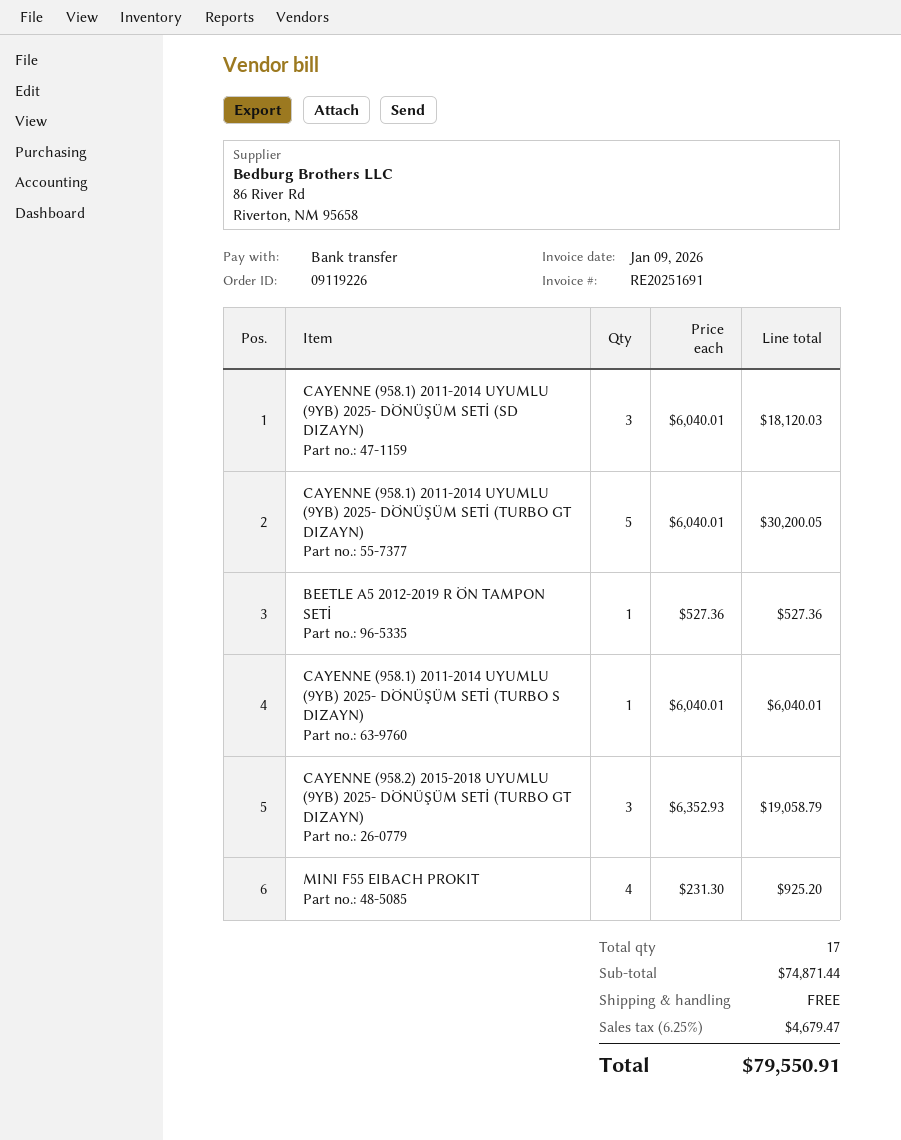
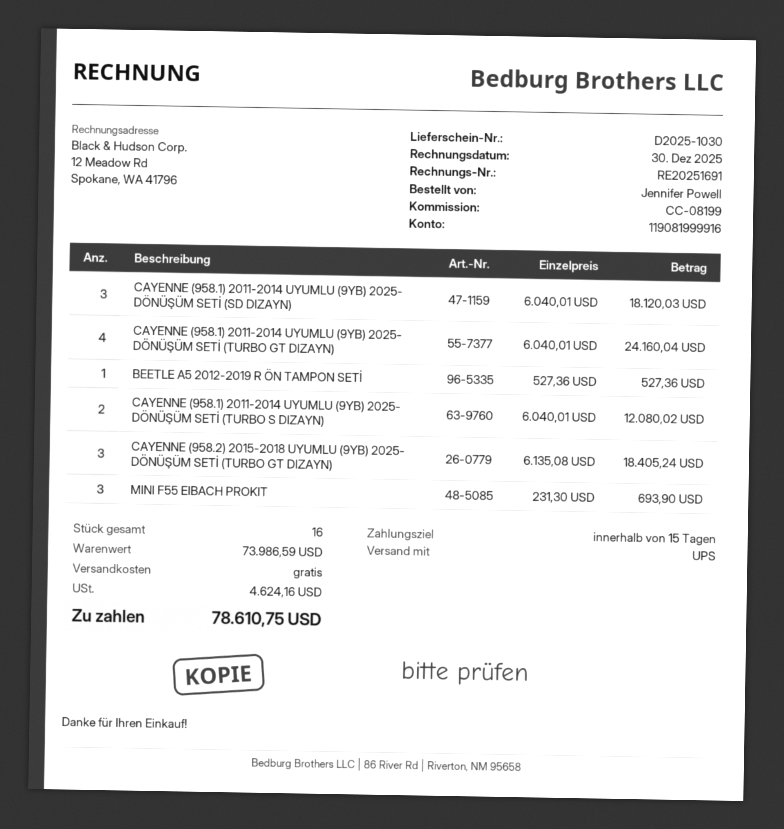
invoice date: 2026-01-09 -> 2025-12-30
CAYENNE (958.1) 2011-2014 UYUMLU (9YB) 2025- DÖNÜŞÜM SETİ (TURBO GT DIZAYN): 5 x 6040.01 = 30200.05 -> 4 x 6040.01 = 24160.04
CAYENNE (958.1) 2011-2014 UYUMLU (9YB) 2025- DÖNÜŞÜM SETİ (TURBO S DIZAYN): 1 x 6040.01 = 6040.01 -> 2 x 6040.01 = 12080.02
CAYENNE (958.2) 2015-2018 UYUMLU (9YB) 2025- DÖNÜŞÜM SETİ (TURBO GT DIZAYN): 3 x 6352.93 = 19058.79 -> 3 x 6135.08 = 18405.24
MINI F55 EIBACH PROKIT: 4 x 231.30 = 925.20 -> 3 x 231.30 = 693.90
total quantity: 17 -> 16
subtotal: 74871.44 -> 73986.59
tax: 4679.47 -> 4624.16
total: 79550.91 -> 78610.75

